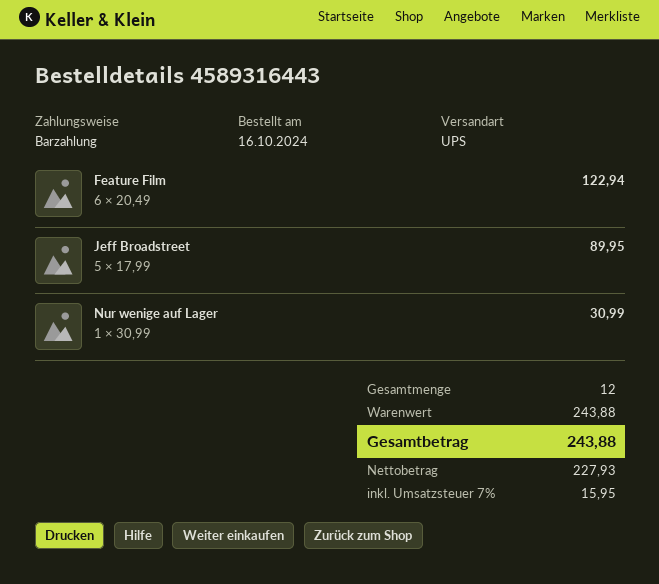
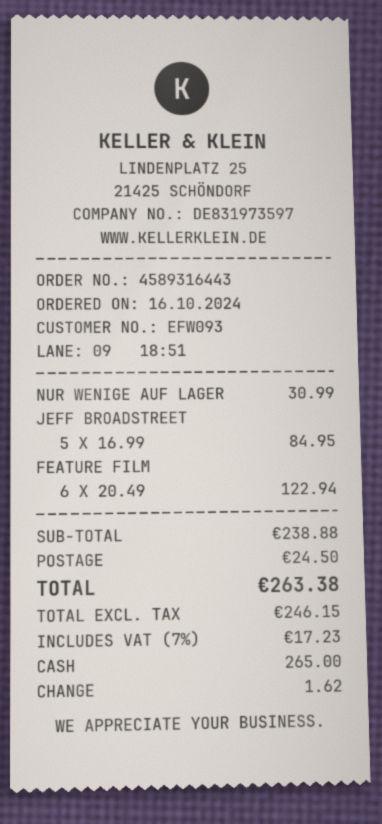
Jeff Broadstreet: 5 x 17.99 = 89.95 -> 5 x 16.99 = 84.95
subtotal: 243.88 -> 238.88
shipping: none -> 24.50
net: 227.93 -> 246.15
tax: 7% = 15.95 -> 7% = 17.23
total: 243.88 -> 263.38

